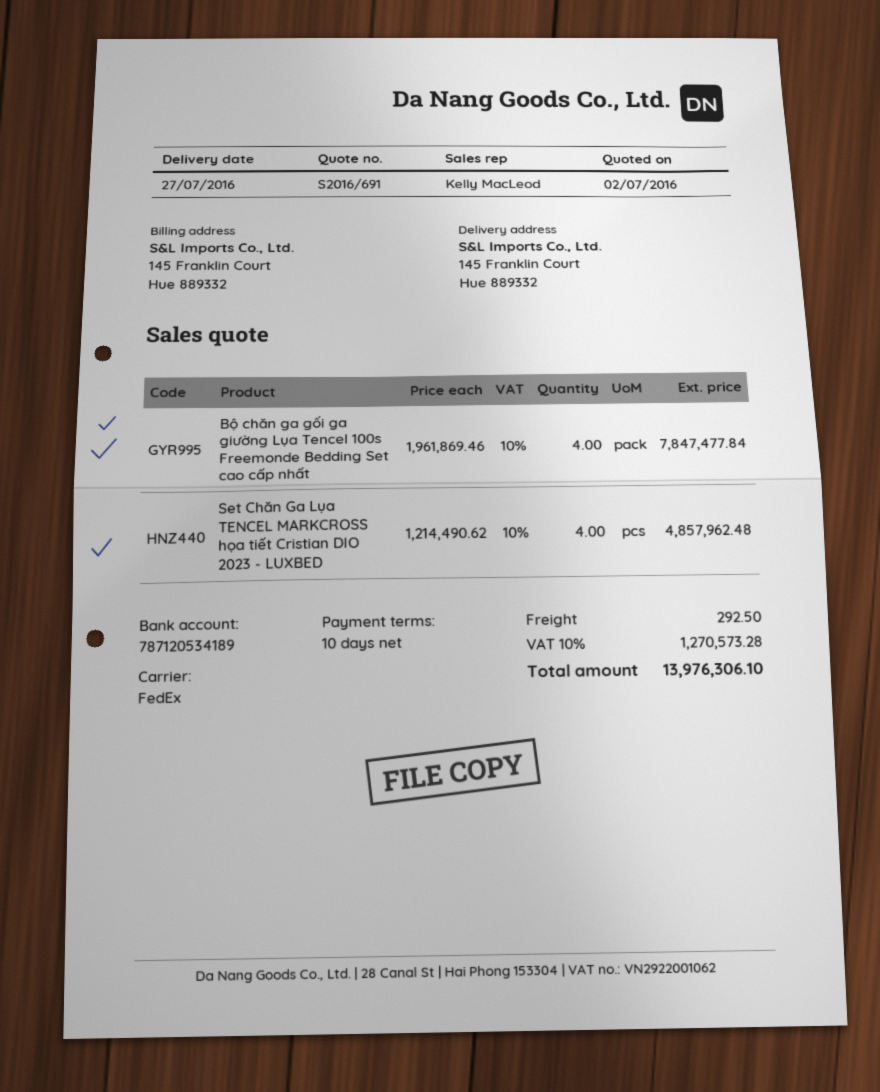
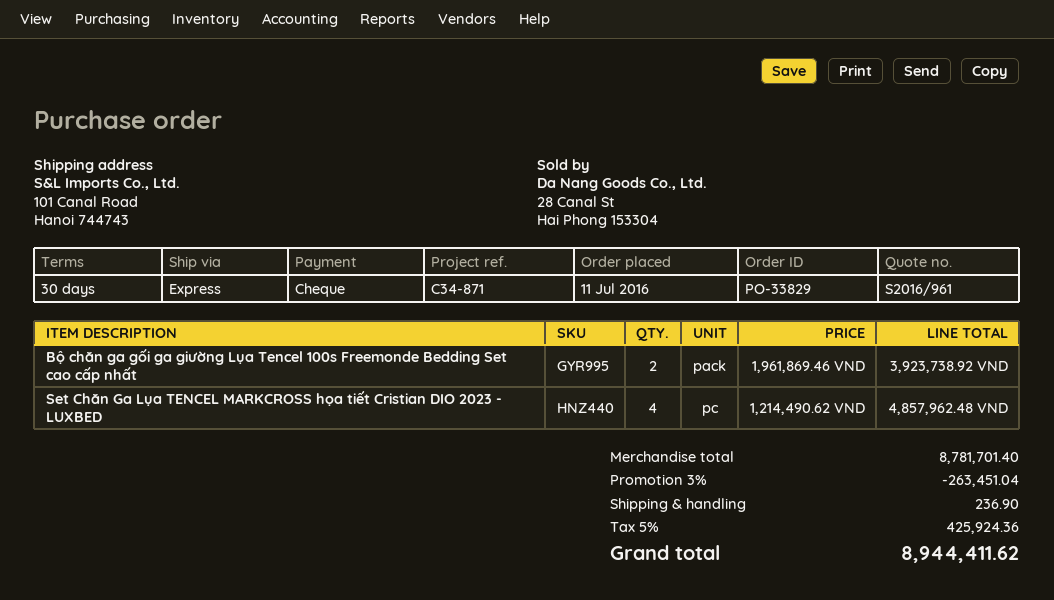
quote number: S2016/691 -> S2016/961
payment terms: 10 days -> 30 days
shipping method: FedEx -> express
ship to: 145 Franklin Court, Hue 889332 -> 101 Canal Road, Hanoi 744743
Bộ chăn ga gối ga giường Lụa Tencel 100s Freemonde Bedding Set cao cấp nhất: 4 x 1961869.46 = 7847477.84 -> 2 x 1961869.46 = 3923738.92
discount: none -> 3% = 263451.04
shipping: 292.50 -> 236.90
tax: 10% = 1270573.28 -> 5% = 425924.36
total: 13976306.10 -> 8944411.62

